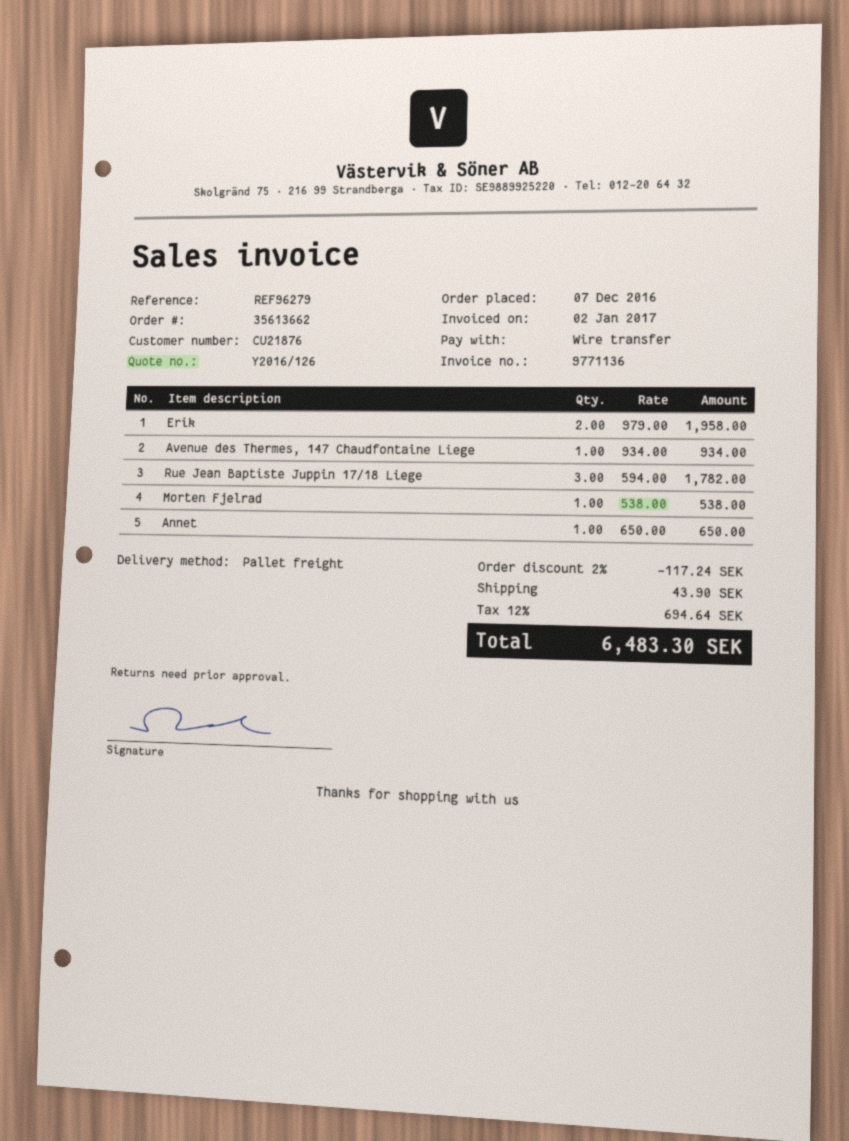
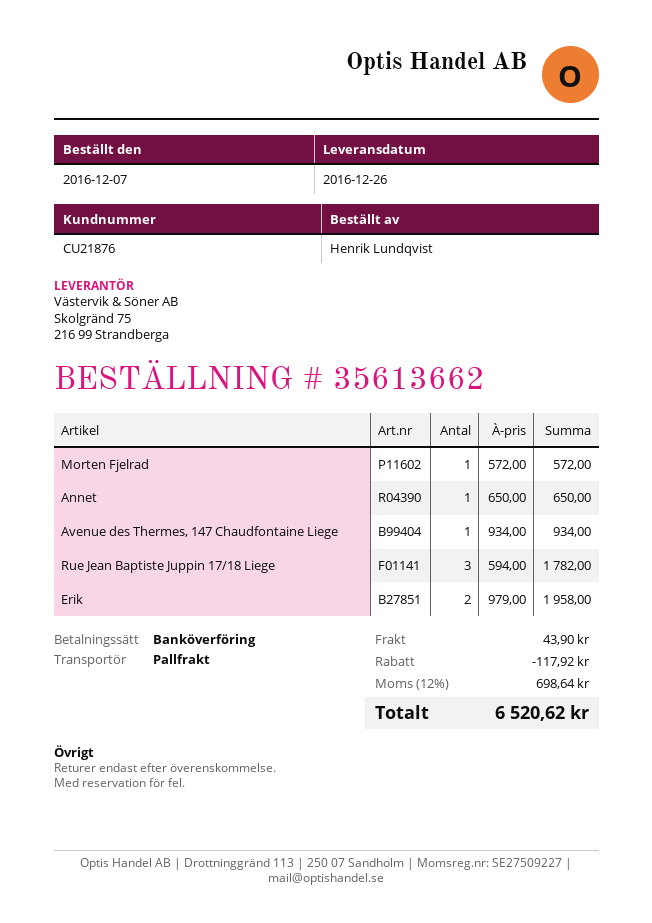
Morten Fjelrad: 1 x 538.00 = 538.00 -> 1 x 572.00 = 572.00
discount: 117.24 -> 117.92
tax: 12% = 694.64 -> 12% = 698.64
total: 6483.30 -> 6520.62

